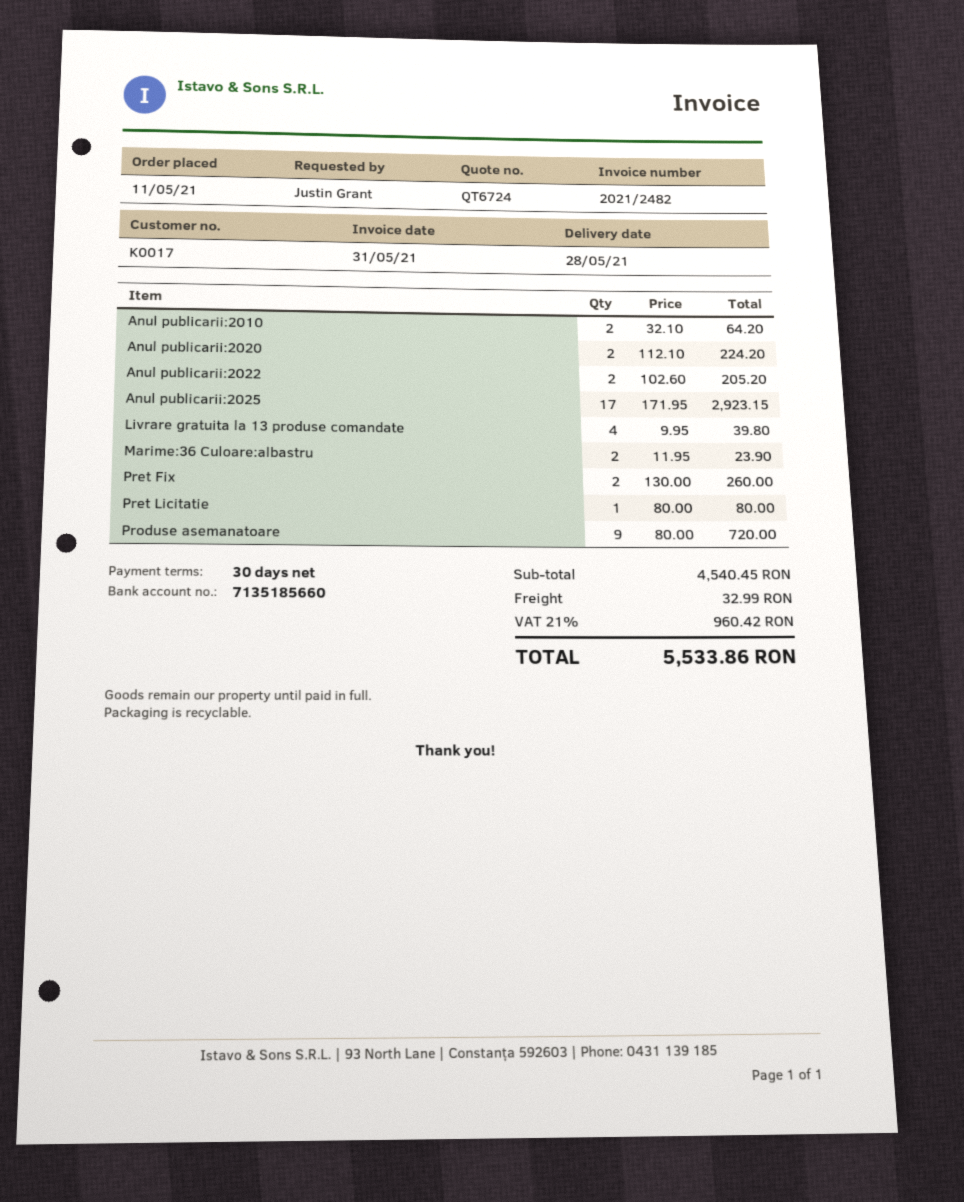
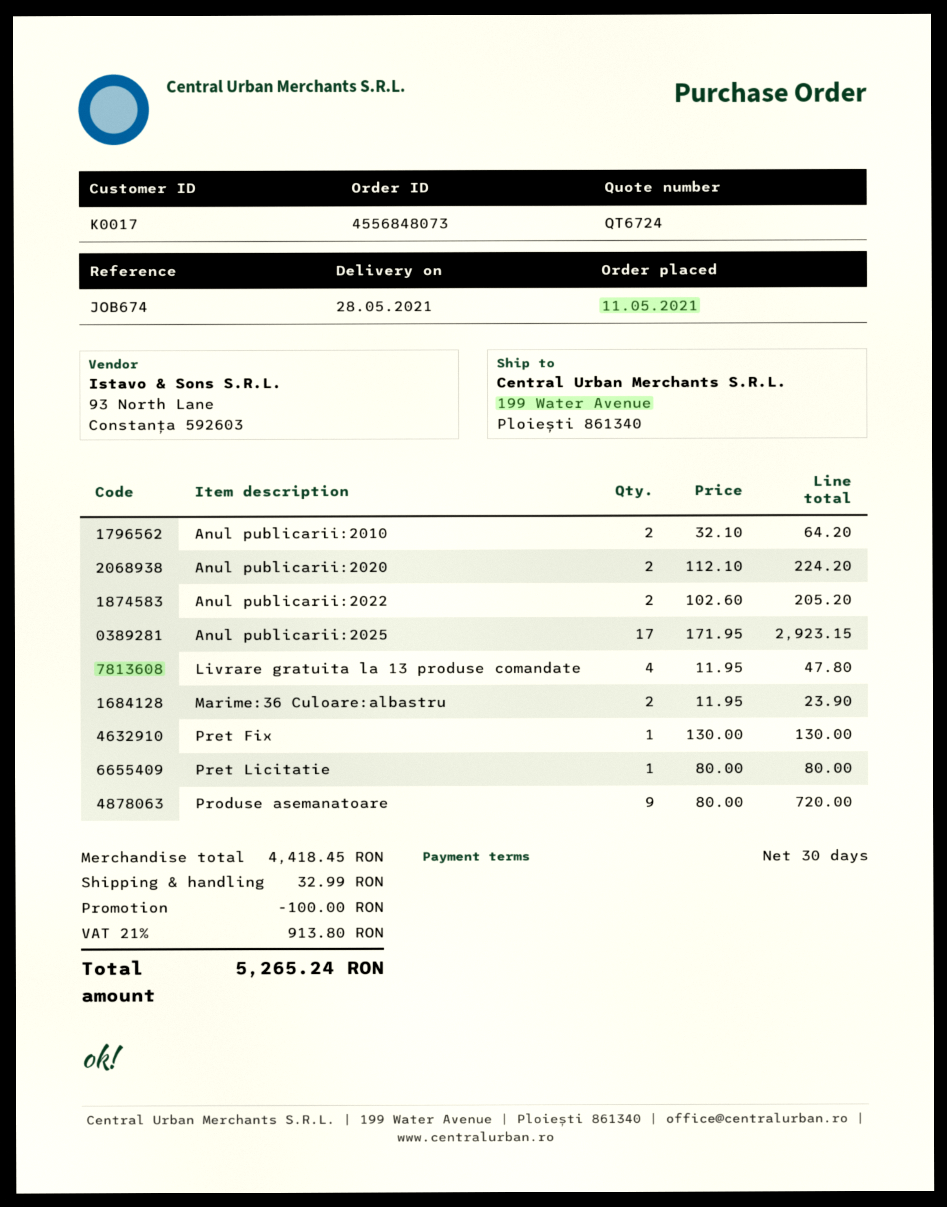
Livrare gratuita la 13 produse comandate: 4 x 9.95 = 39.80 -> 4 x 11.95 = 47.80
Pret Fix: 2 x 130.00 = 260.00 -> 1 x 130.00 = 130.00
subtotal: 4540.45 -> 4418.45
discount: none -> 100.00
tax: 21% = 960.42 -> 21% = 913.80
total: 5533.86 -> 5265.24

